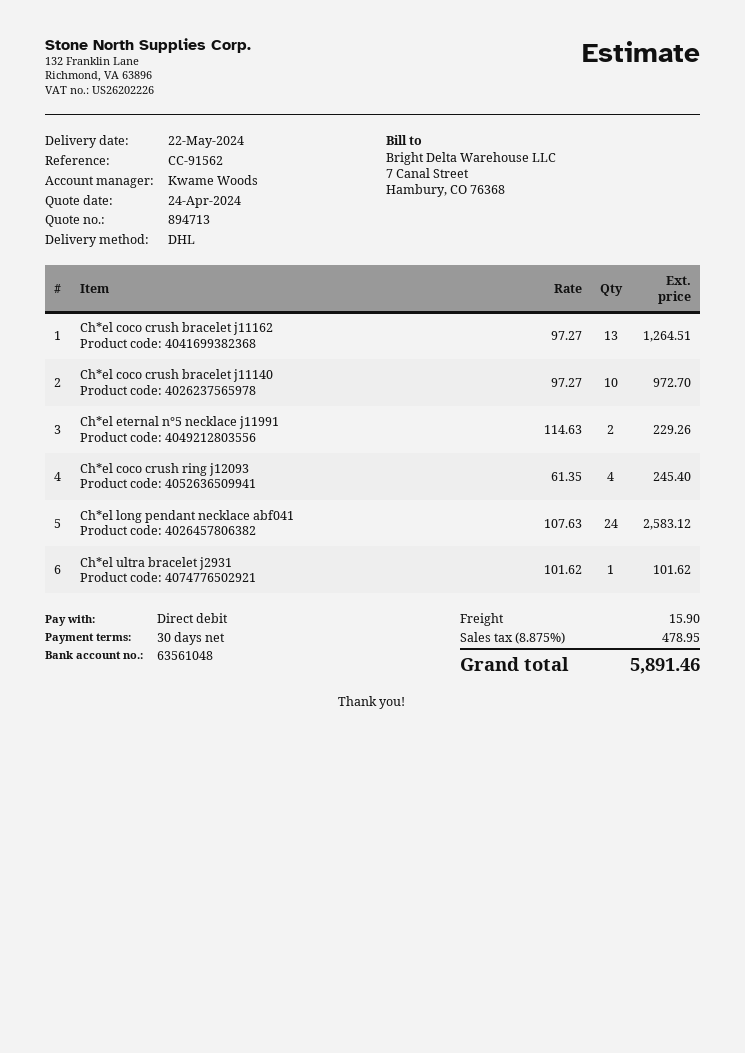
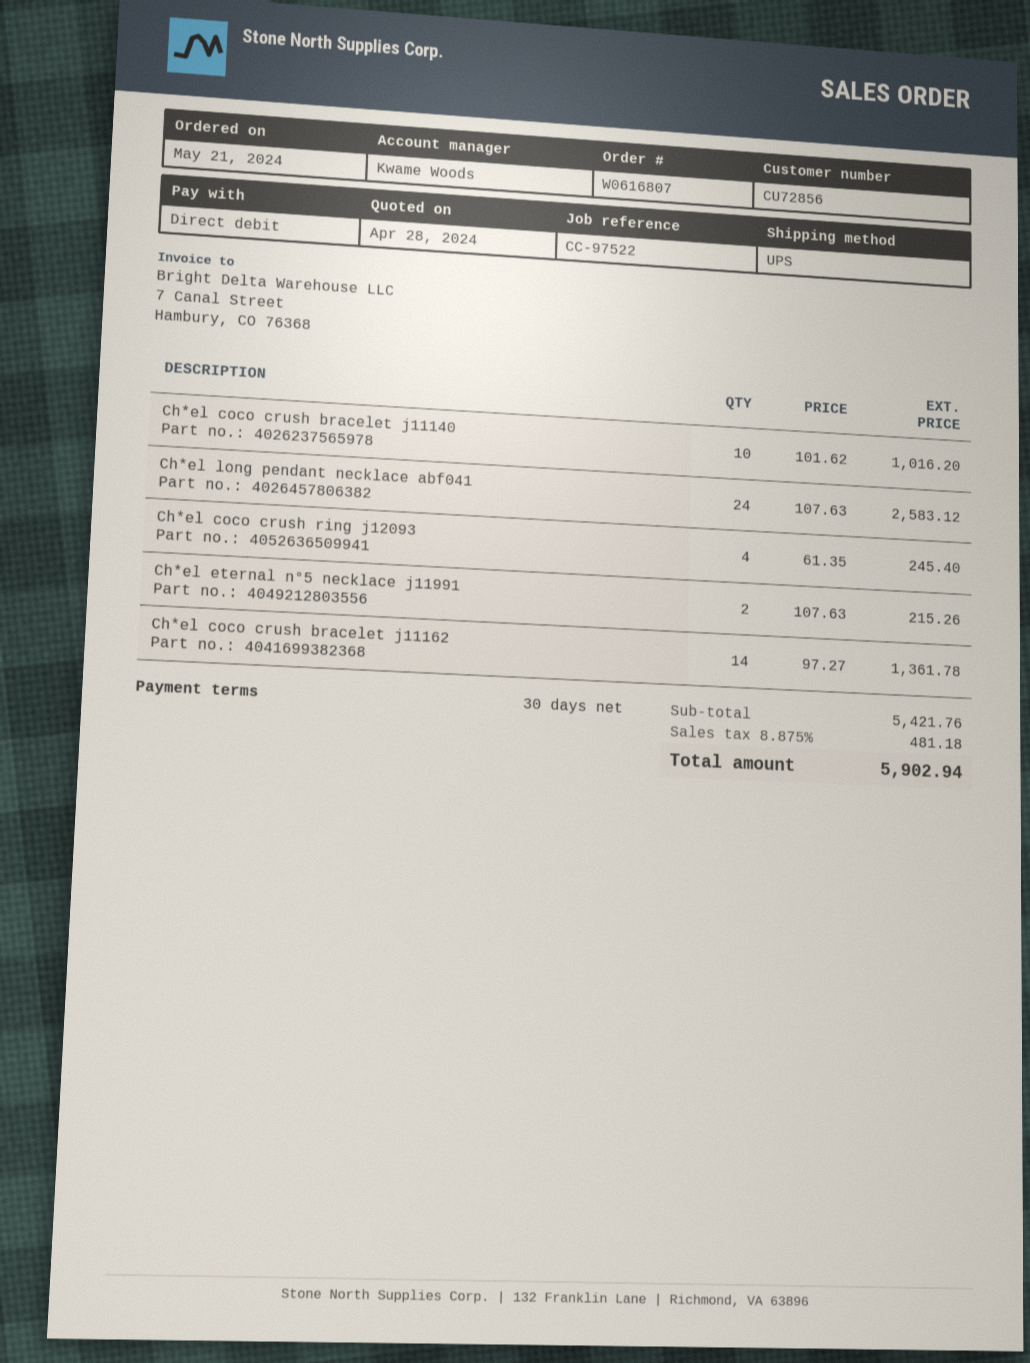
quote date: 2024-04-24 -> 2024-04-28
reference: CC-91562 -> CC-97522
shipping method: DHL -> UPS
Ch*el coco crush bracelet j11162: 13 x 97.27 = 1264.51 -> 14 x 97.27 = 1361.78
Ch*el coco crush bracelet j11140: 10 x 97.27 = 972.70 -> 10 x 101.62 = 1016.20
Ch*el eternal n°5 necklace j11991: 2 x 114.63 = 229.26 -> 2 x 107.63 = 215.26
Ch*el ultra bracelet j2931: 1 x 101.62 = 101.62 -> none
shipping: 15.90 -> none
tax: 8.875% = 478.95 -> 8.875% = 481.18
total: 5891.46 -> 5902.94

